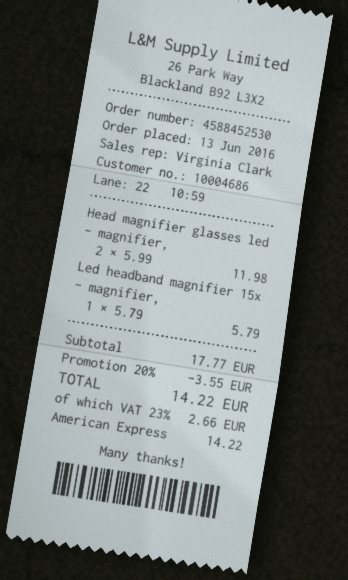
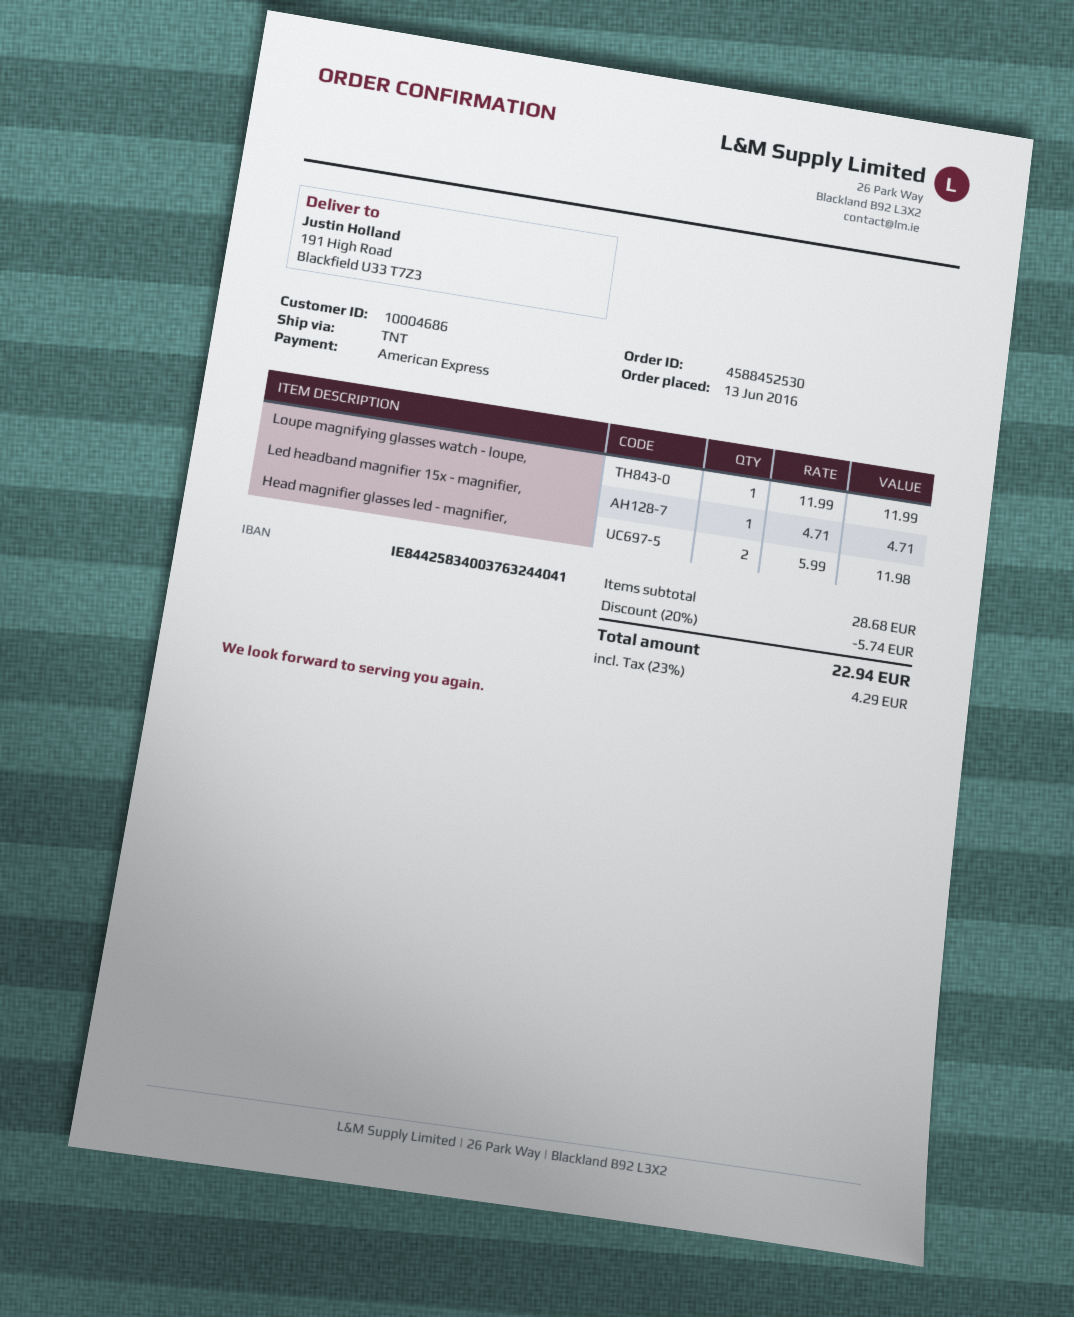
Led headband magnifier 15x - magnifier,: 1 x 5.79 = 5.79 -> 1 x 4.71 = 4.71
Loupe magnifying glasses watch - loupe,: none -> 1 x 11.99 = 11.99
subtotal: 17.77 -> 28.68
discount: 20% = 3.55 -> 20% = 5.74
tax: 23% = 2.66 -> 23% = 4.29
total: 14.22 -> 22.94

